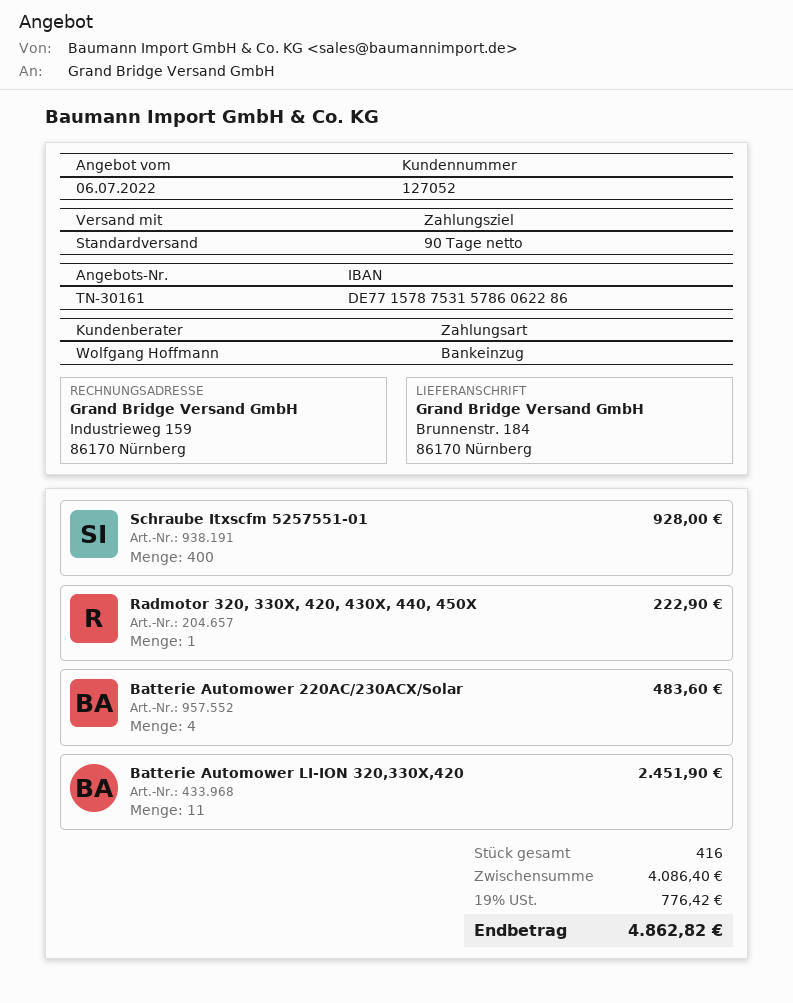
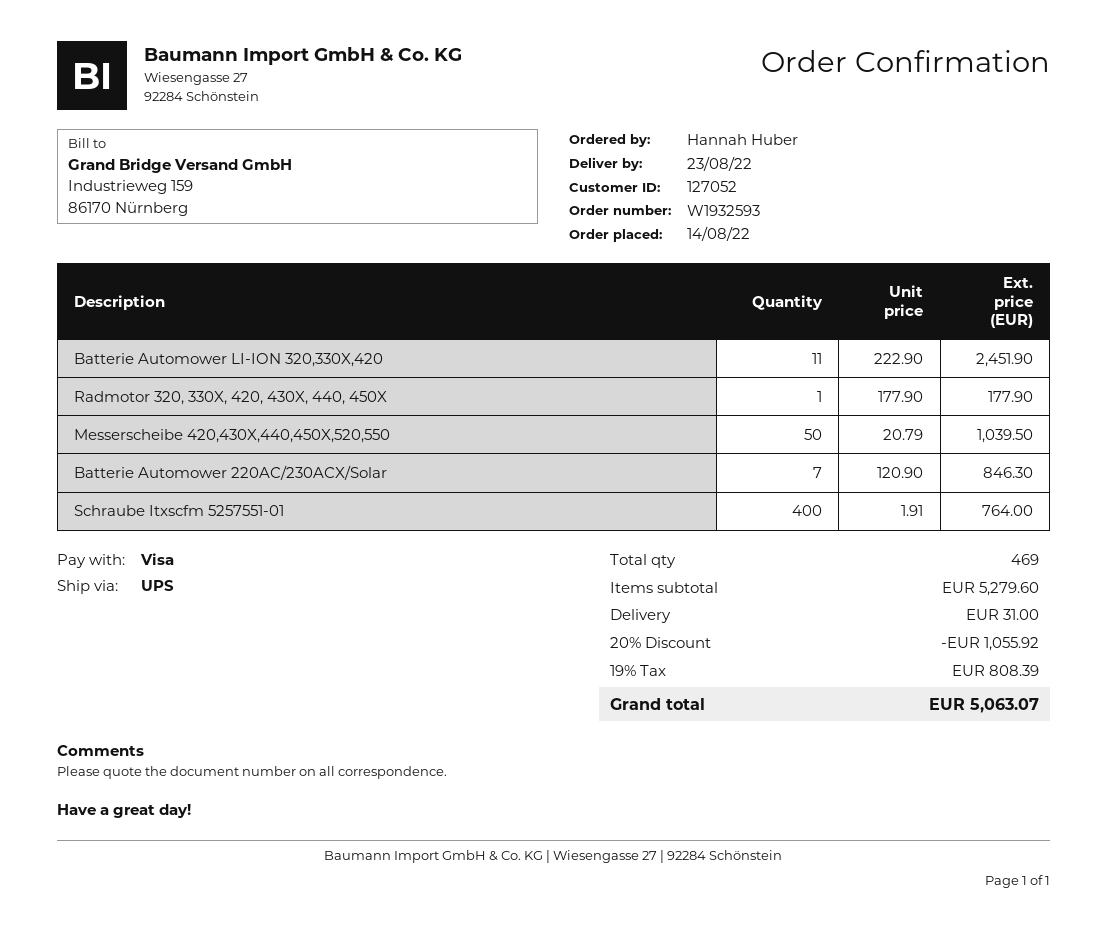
payment method: direct debit -> Visa
shipping method: standard -> UPS
Schraube Itxscfm 5257551-01: 400 for 928.00 -> 400 for 764.00
Radmotor 320, 330X, 420, 430X, 440, 450X: 1 for 222.90 -> 1 for 177.90
Batterie Automower 220AC/230ACX/Solar: 4 for 483.60 -> 7 for 846.30
Messerscheibe 420,430X,440,450X,520,550: none -> 50 for 1039.50
total quantity: 416 -> 469
subtotal: 4086.40 -> 5279.60
discount: none -> 20% = 1055.92
shipping: none -> 31.00
tax: 19% = 776.42 -> 19% = 808.39
total: 4862.82 -> 5063.07

